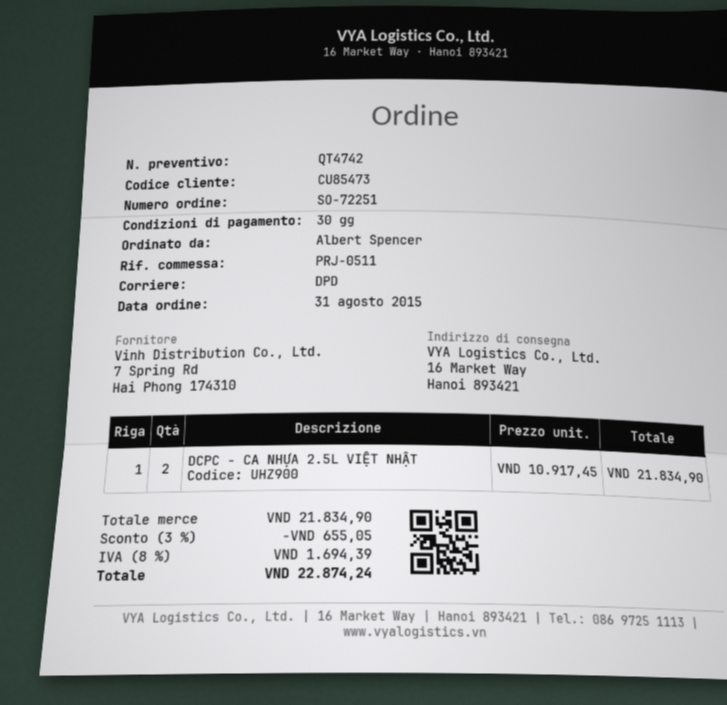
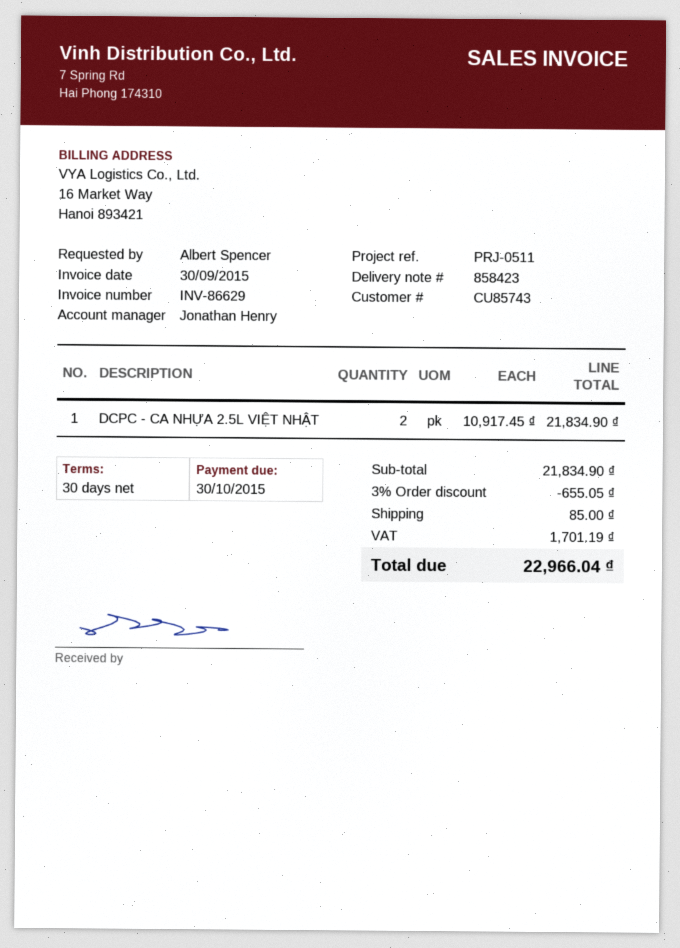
customer number: CU85473 -> CU85743
shipping: none -> 85.00
tax: 1694.39 -> 1701.19
total: 22874.24 -> 22966.04

